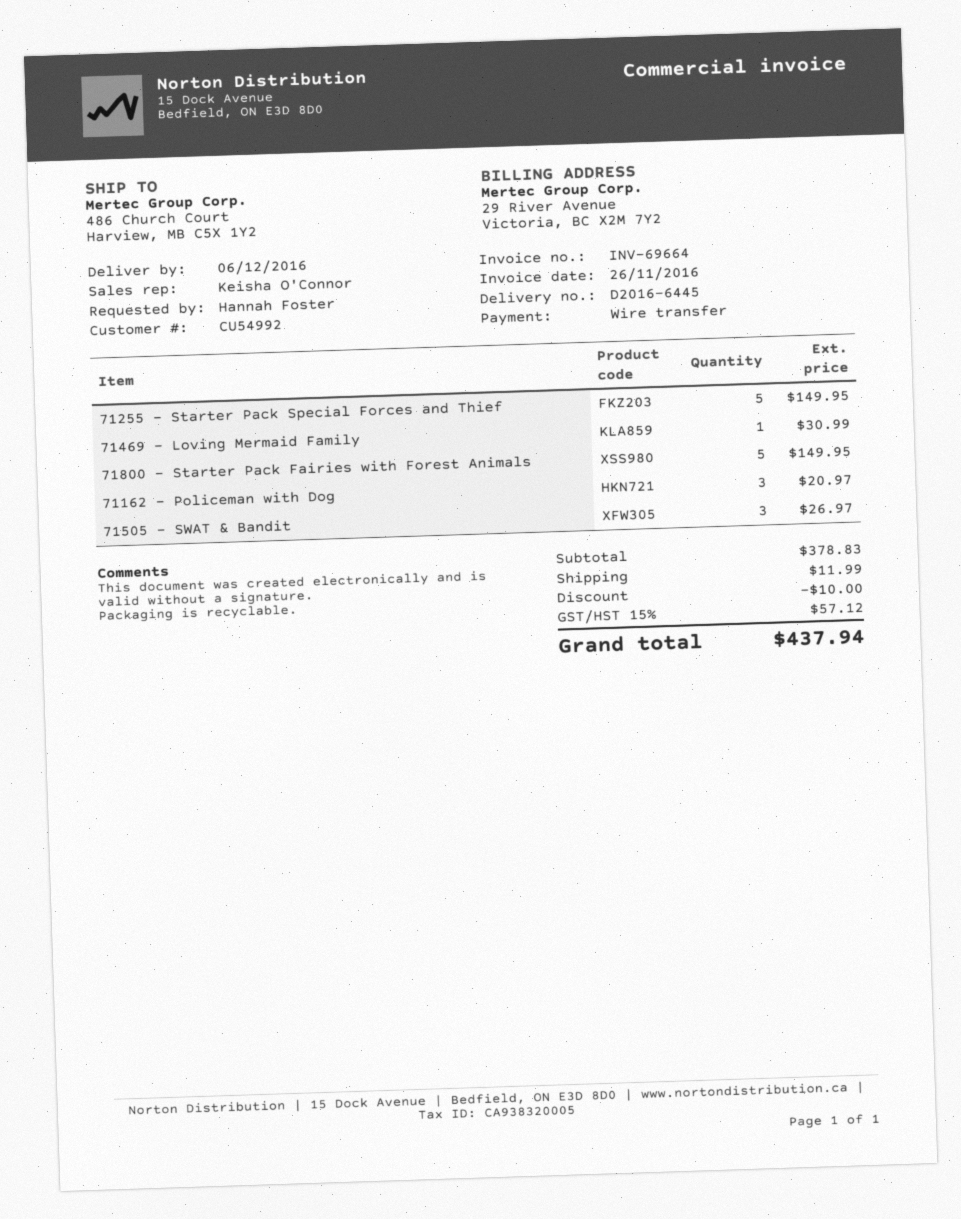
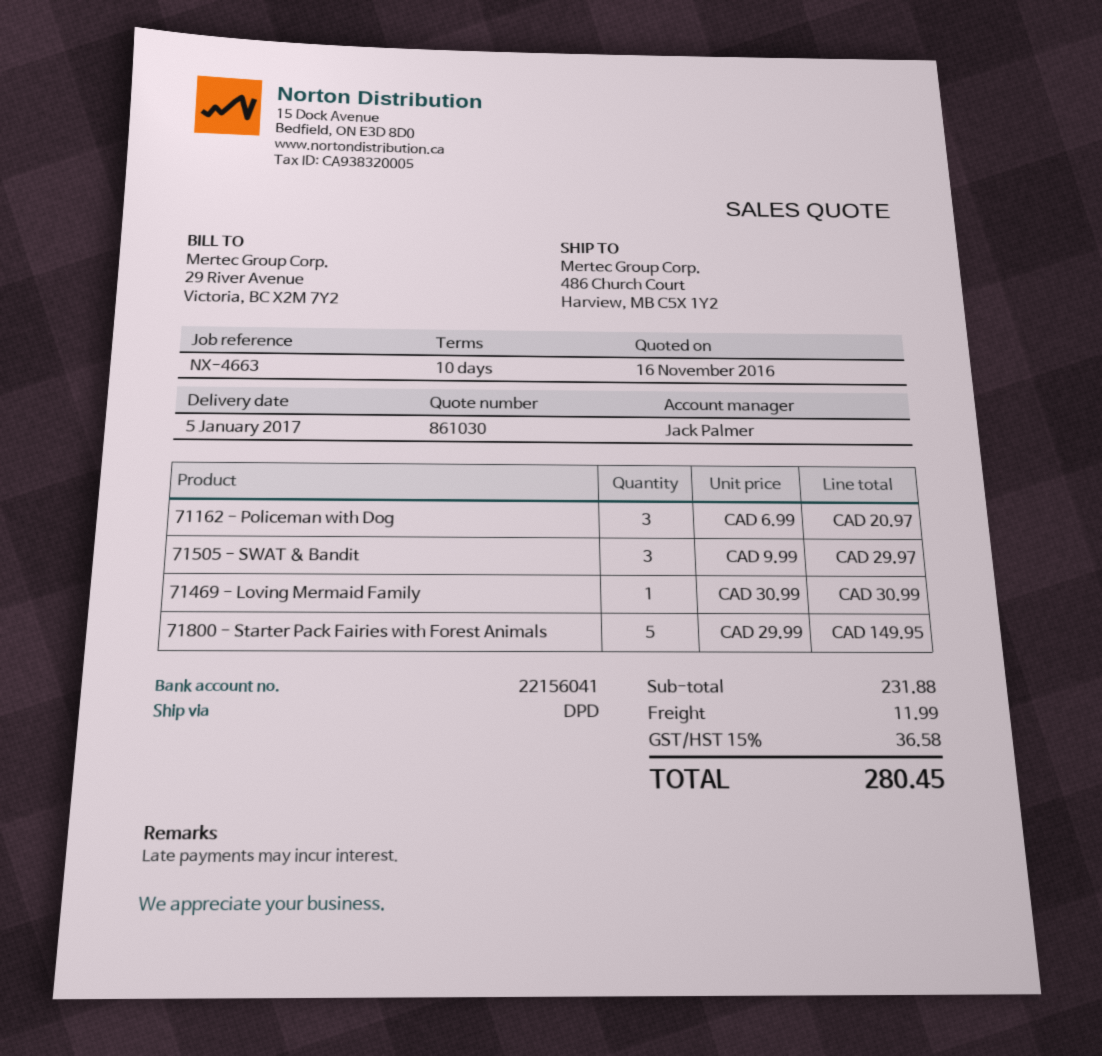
delivery date: 2016-12-06 -> 2017-01-05
sales rep: Keisha O'Connor -> Jack Palmer
71255 - Starter Pack Special Forces and Thief: 5 for 149.95 -> none
71505 - SWAT & Bandit: 3 for 26.97 -> 3 for 29.97
subtotal: 378.83 -> 231.88
discount: 10.00 -> none
tax: 15% = 57.12 -> 15% = 36.58
total: 437.94 -> 280.45

